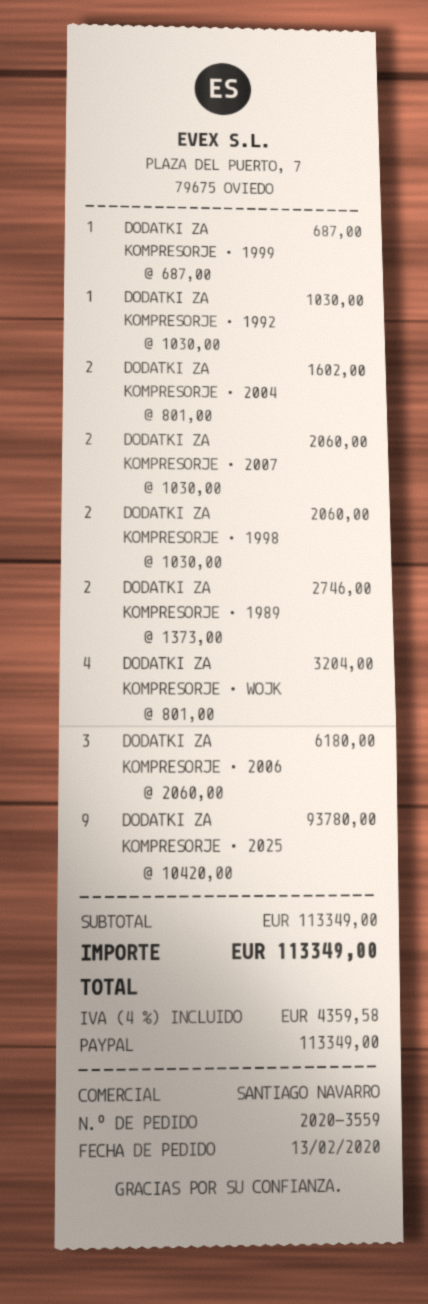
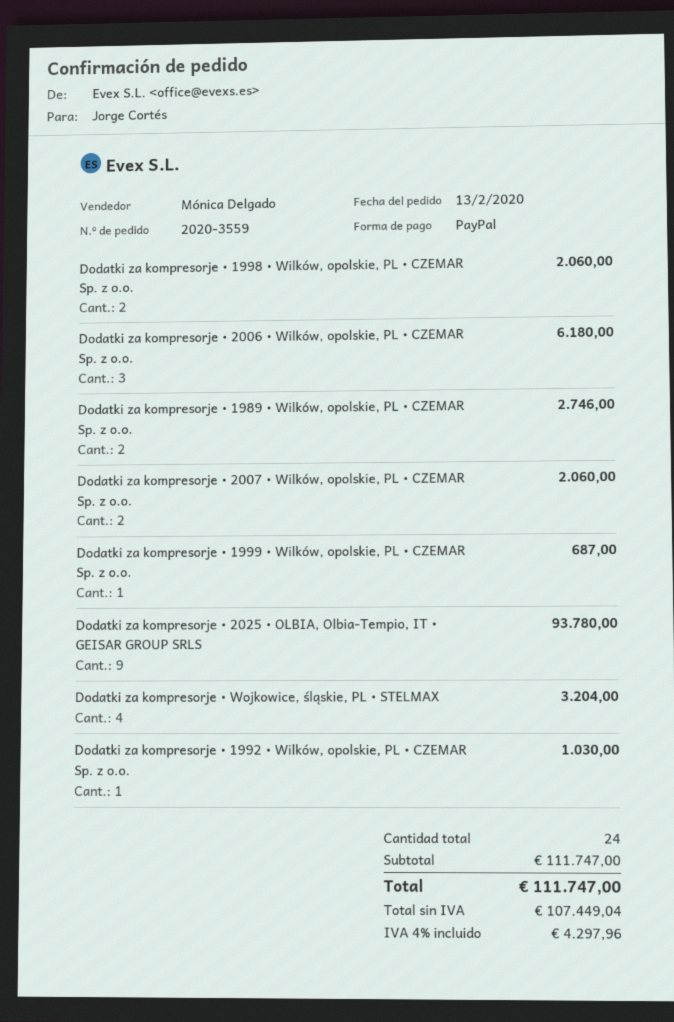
sales rep: SANTIAGO NAVARRO -> Mónica Delgado
DODATKI ZA KOMPRESORJE • 2004: 2 for 1602.00 -> none
subtotal: 113349.00 -> 111747.00
tax: 4% = 4359.58 -> 4% = 4297.96
total: 113349.00 -> 111747.00

